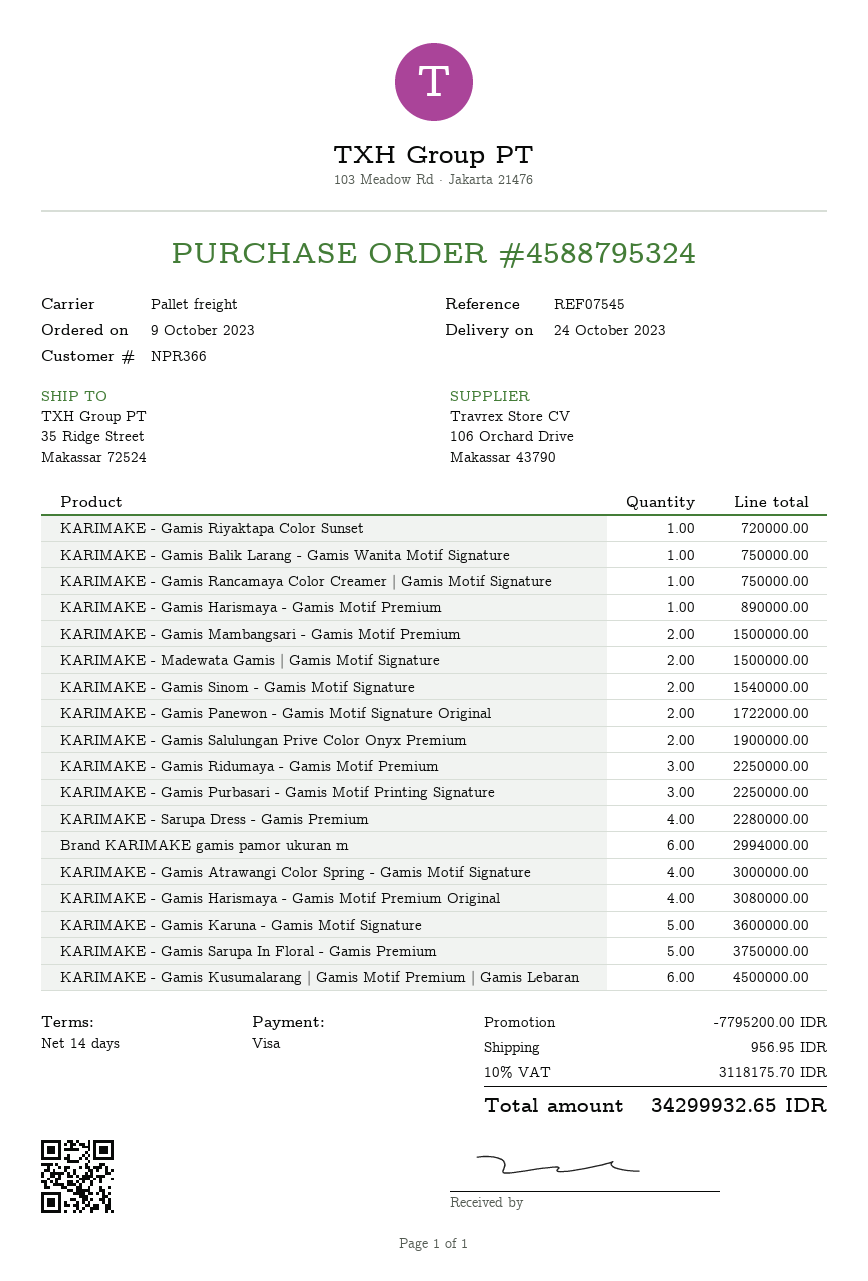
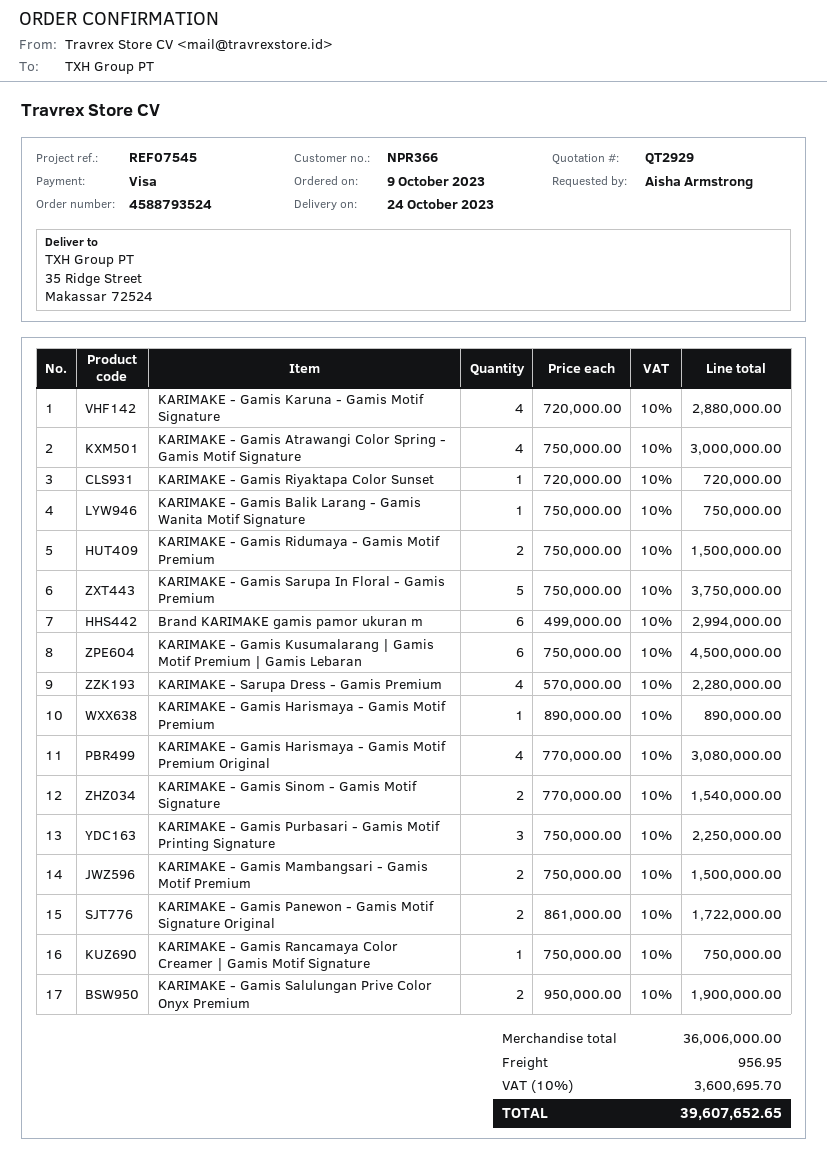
order number: 4588795324 -> 4588793524
KARIMAKE - Madewata Gamis | Gamis Motif Signature: 2 for 1500000.00 -> none
KARIMAKE - Gamis Ridumaya - Gamis Motif Premium: 3 for 2250000.00 -> 2 for 1500000.00
KARIMAKE - Gamis Karuna - Gamis Motif Signature: 5 for 3600000.00 -> 4 for 2880000.00
discount: 7795200.00 -> none
tax: 10% = 3118175.70 -> 10% = 3600695.70
total: 34299932.65 -> 39607652.65

